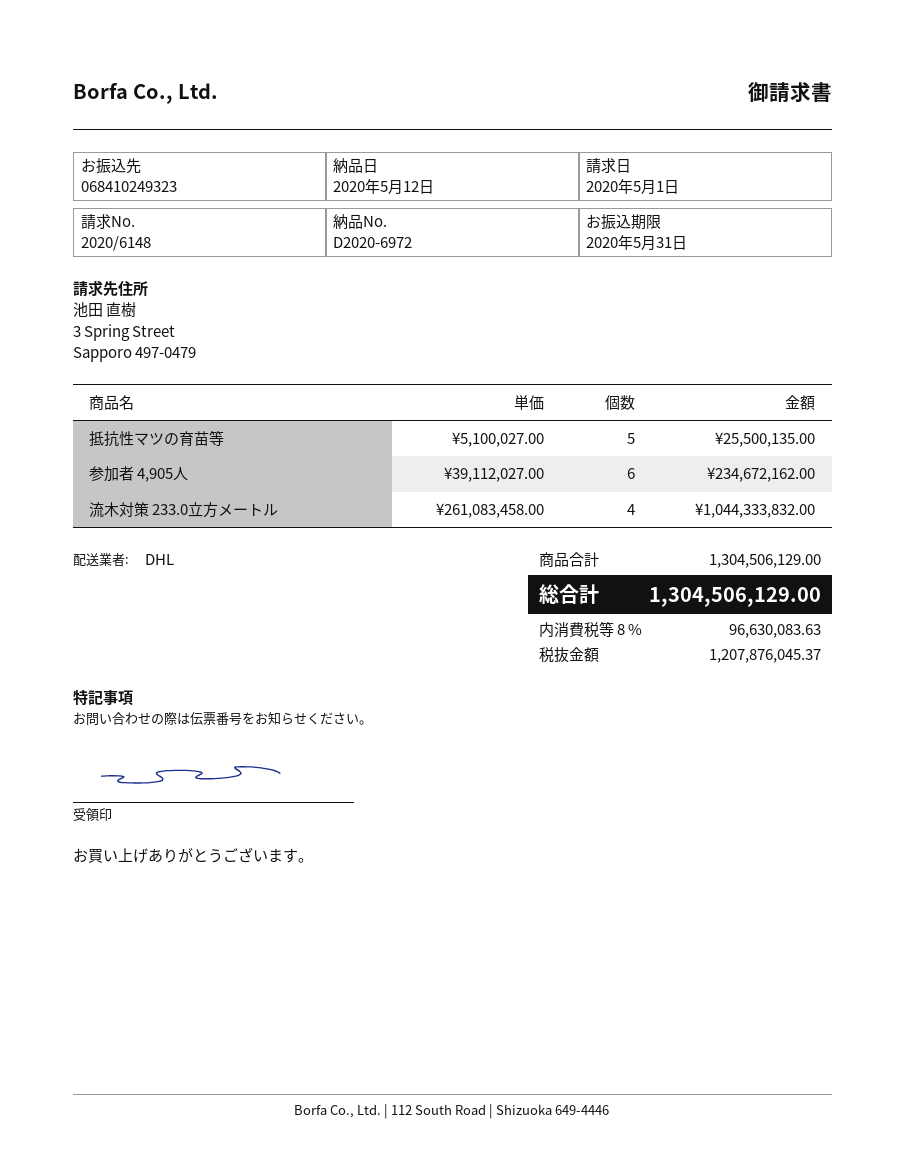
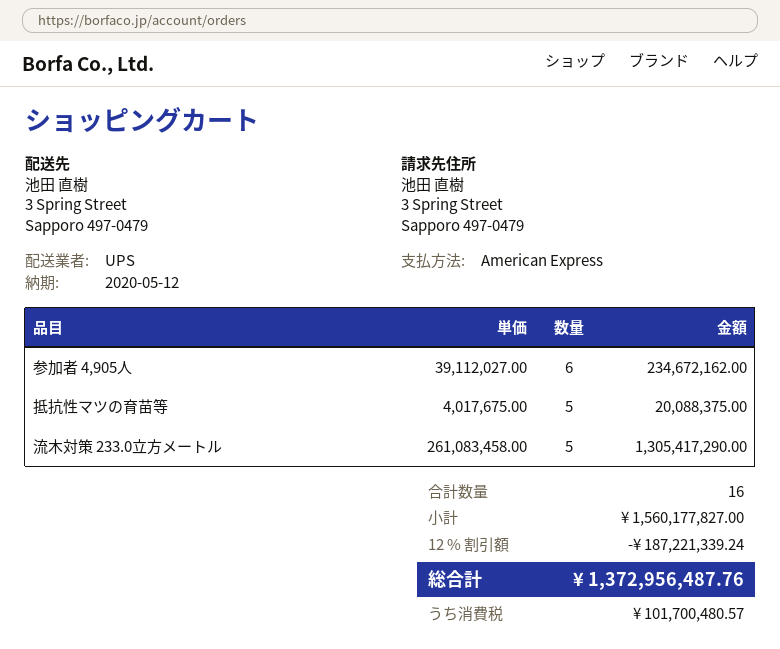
shipping method: DHL -> UPS
抵抗性マツの育苗等: 5 x 5100027.00 = 25500135.00 -> 5 x 4017675.00 = 20088375.00
流木対策 233.0立方メートル: 4 x 261083458.00 = 1044333832.00 -> 5 x 261083458.00 = 1305417290.00
subtotal: 1304506129.00 -> 1560177827.00
discount: none -> 12% = 187221339.24
tax: 96630083.63 -> 101700480.57
total: 1304506129.00 -> 1372956487.76

